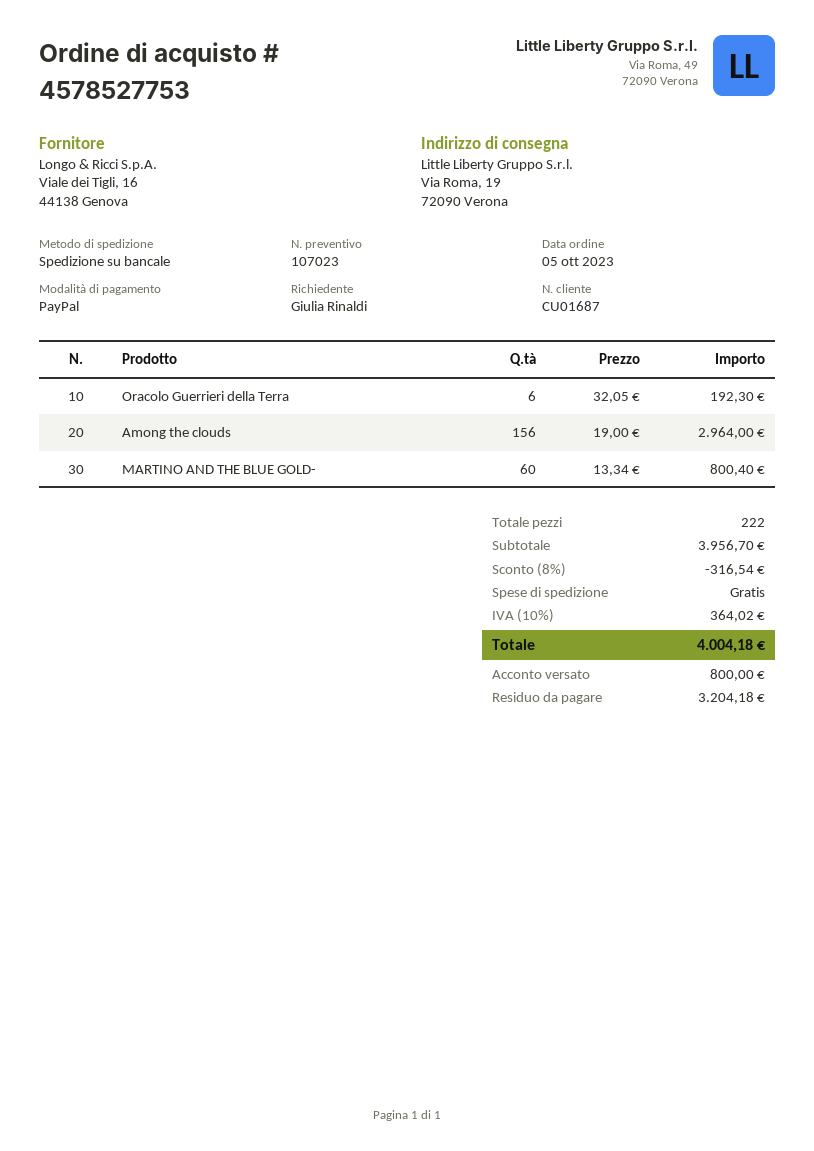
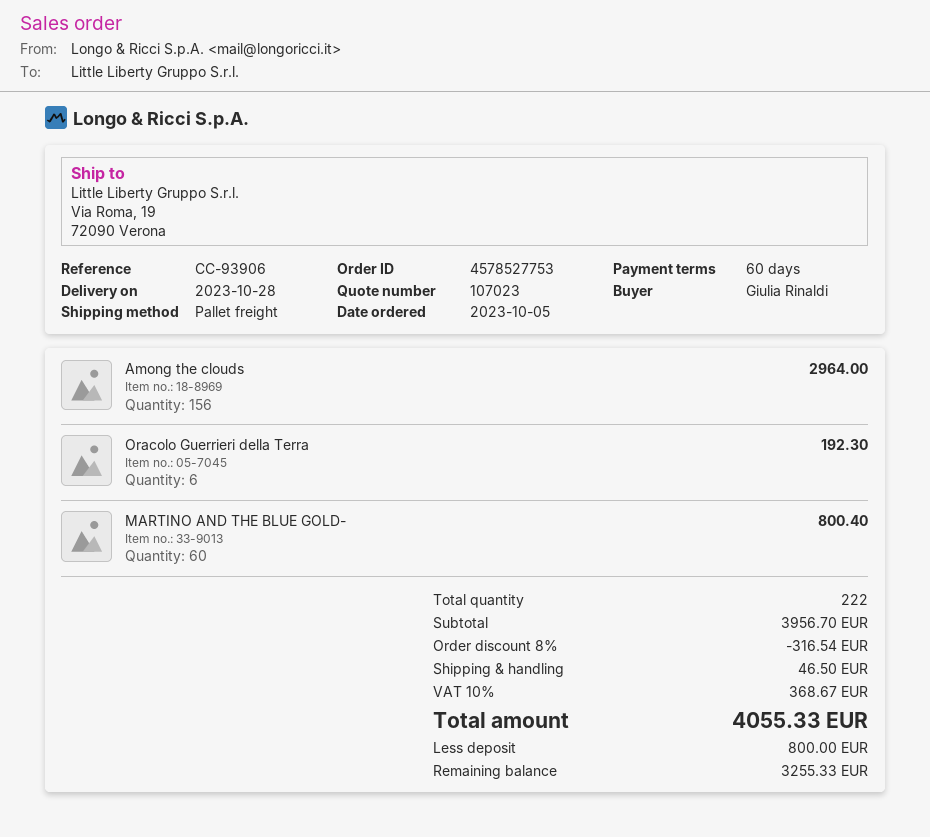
shipping: 0.00 -> 46.50
tax: 10% = 364.02 -> 10% = 368.67
total: 4004.18 -> 4055.33
balance: 3204.18 -> 3255.33

